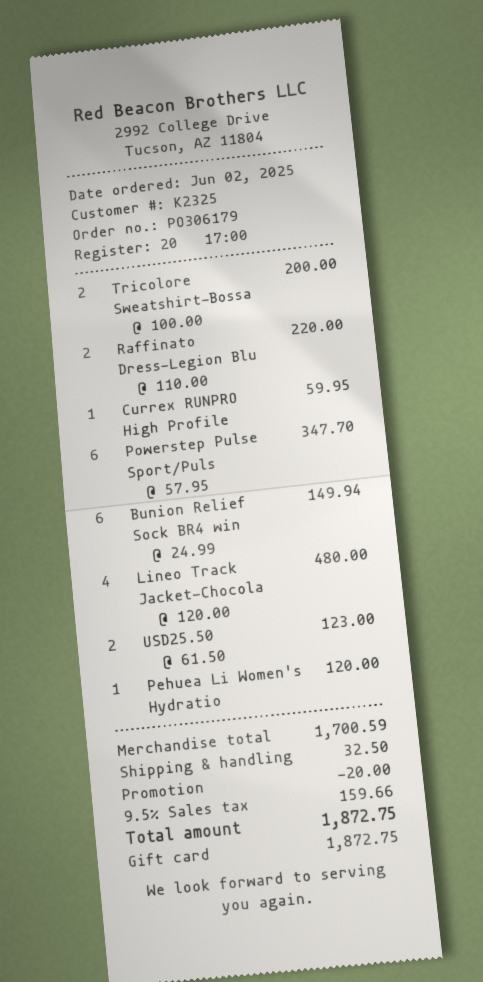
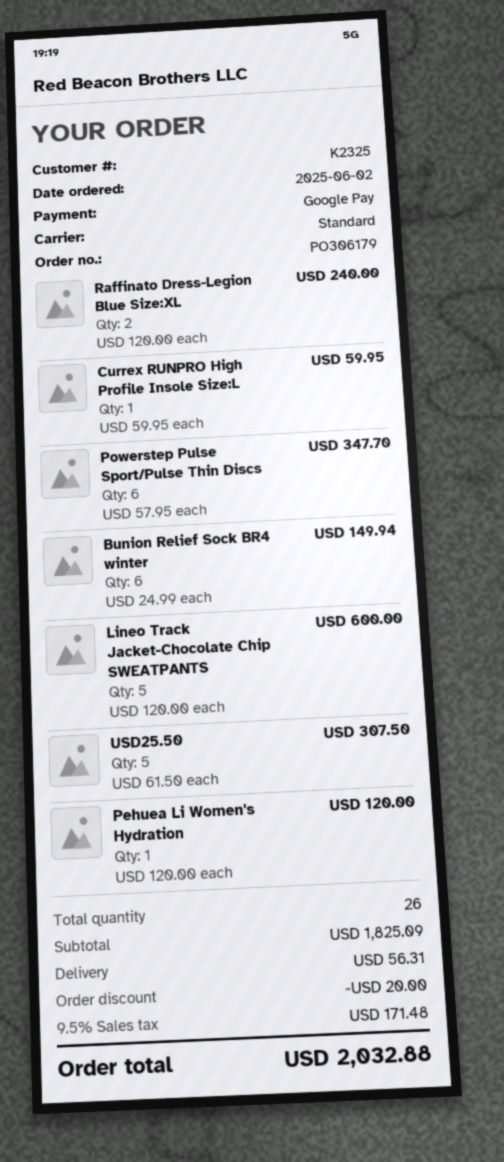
payment method: gift card -> Google Pay
Tricolore Sweatshirt-Bossa: 2 x 100.00 = 200.00 -> none
Raffinato Dress-Legion Blu: 2 x 110.00 = 220.00 -> 2 x 120.00 = 240.00
Lineo Track Jacket-Chocola: 4 x 120.00 = 480.00 -> 5 x 120.00 = 600.00
USD25.50: 2 x 61.50 = 123.00 -> 5 x 61.50 = 307.50
subtotal: 1700.59 -> 1825.09
shipping: 32.50 -> 56.31
tax: 9.5% = 159.66 -> 9.5% = 171.48
total: 1872.75 -> 2032.88

